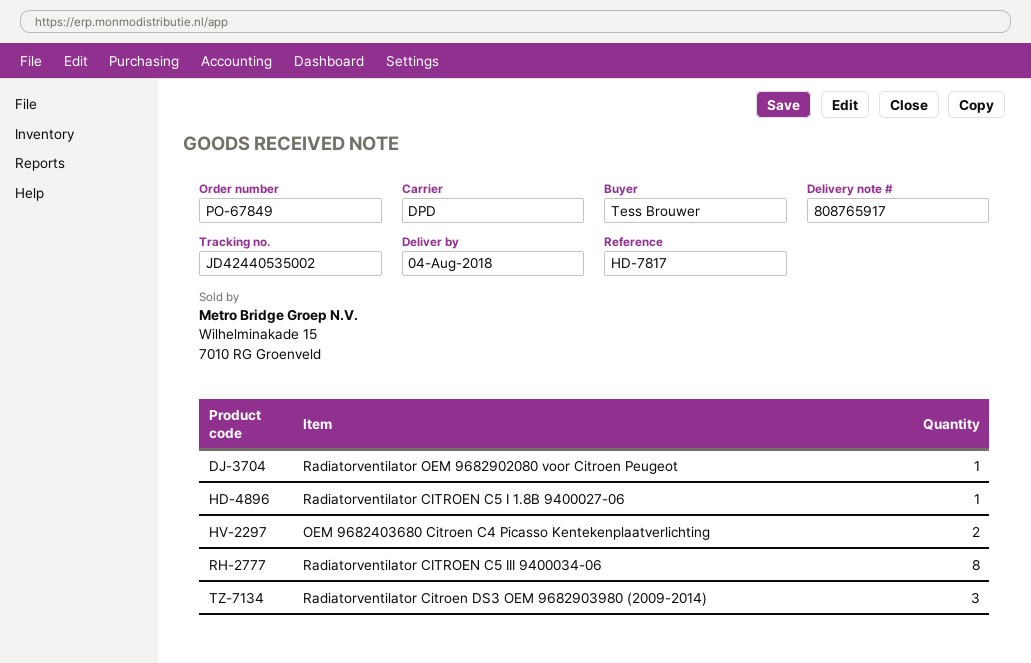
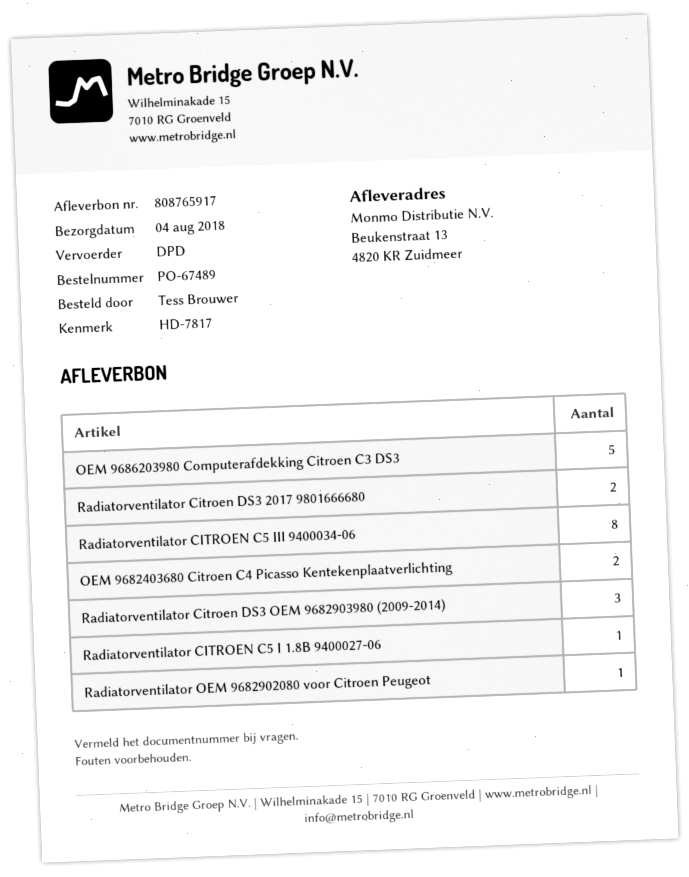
order number: PO-67849 -> PO-67489
OEM 9686203980 Computerafdekking Citroen C3 DS3: none -> 5
Radiatorventilator Citroen DS3 2017 9801666680: none -> 2

